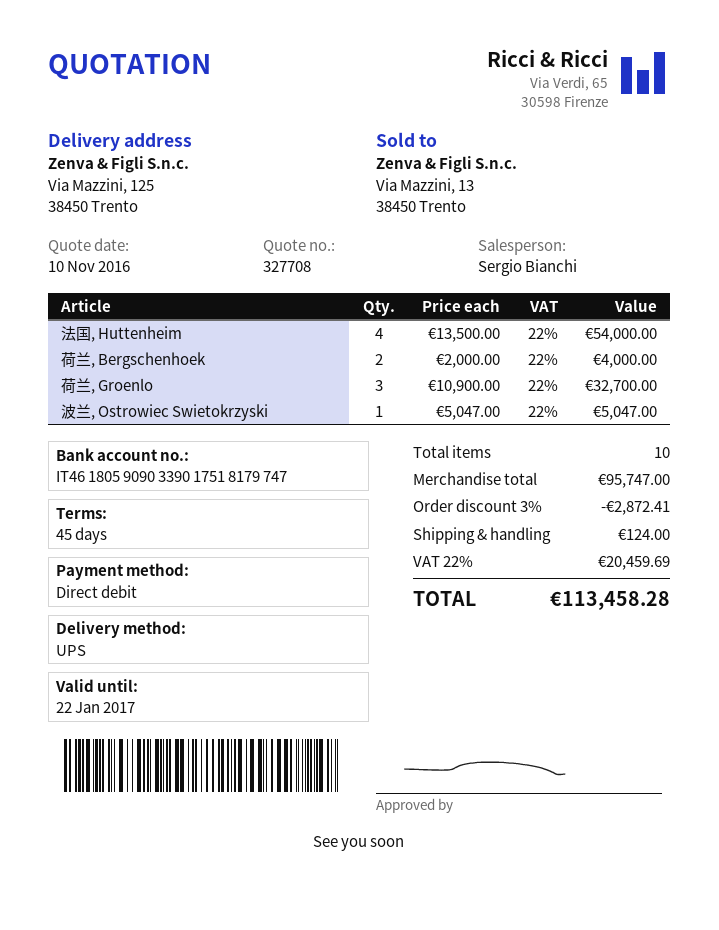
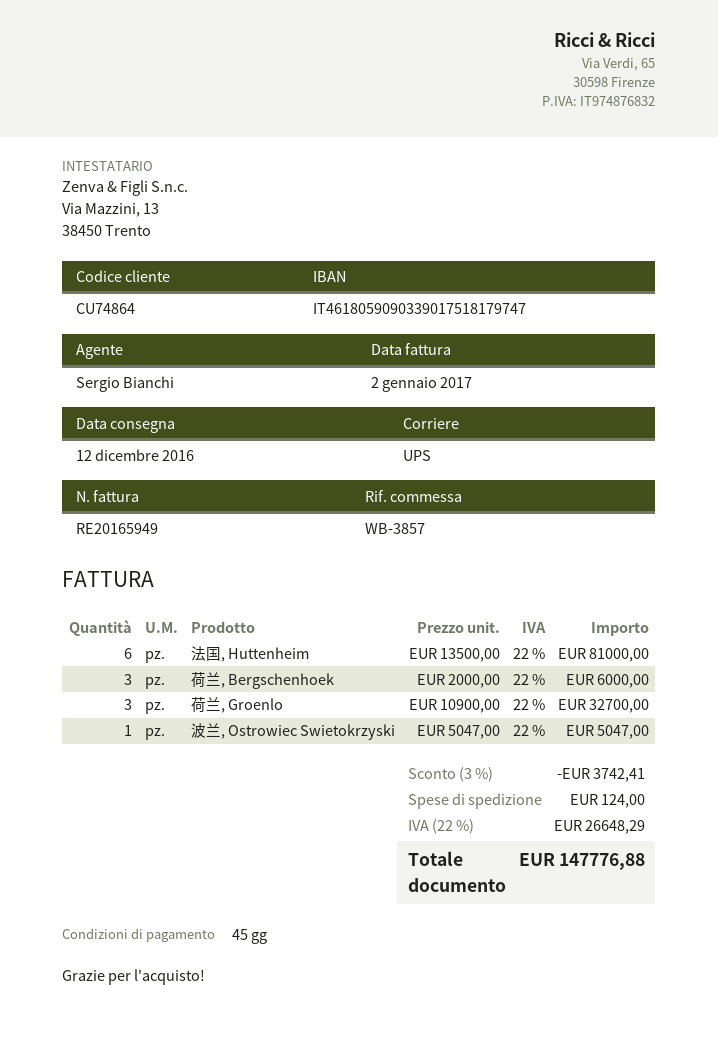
法国, Huttenheim: 4 x 13500.00 = 54000.00 -> 6 x 13500.00 = 81000.00
荷兰, Bergschenhoek: 2 x 2000.00 = 4000.00 -> 3 x 2000.00 = 6000.00
discount: 3% = 2872.41 -> 3% = 3742.41
tax: 22% = 20459.69 -> 22% = 26648.29
total: 113458.28 -> 147776.88

